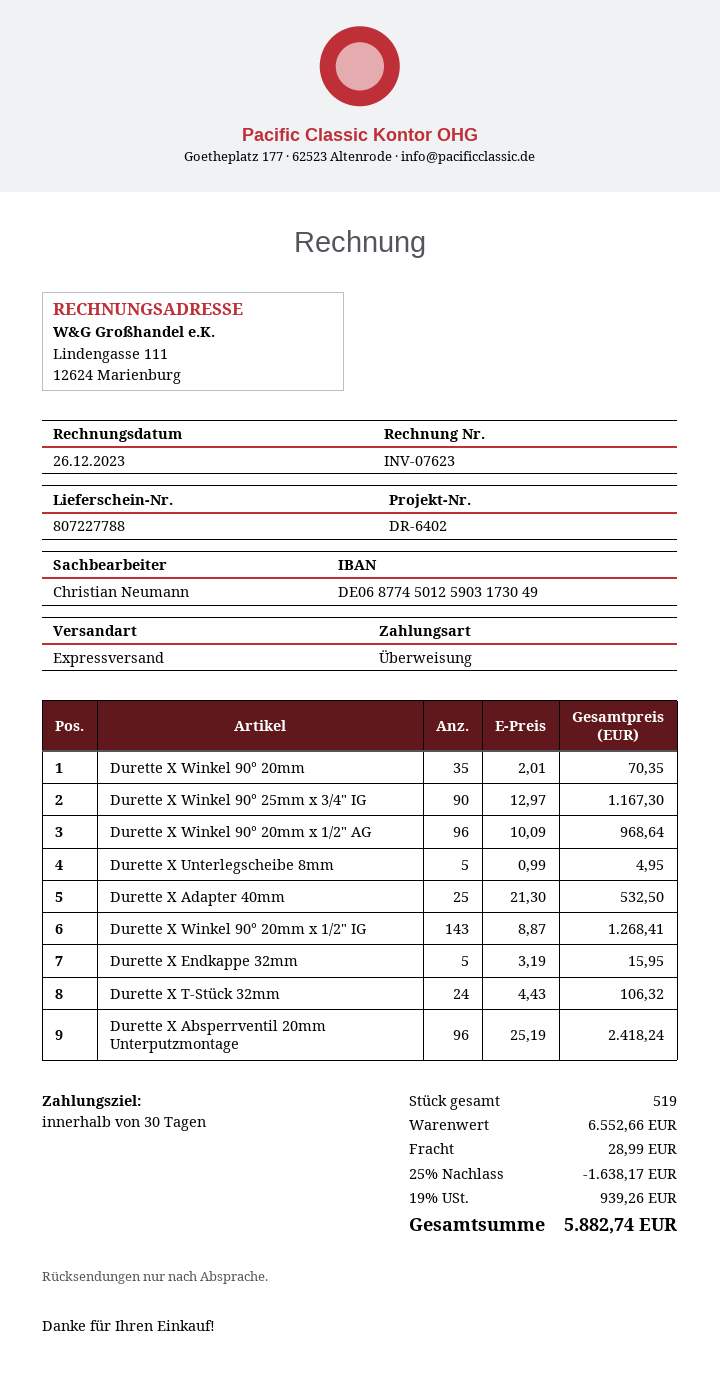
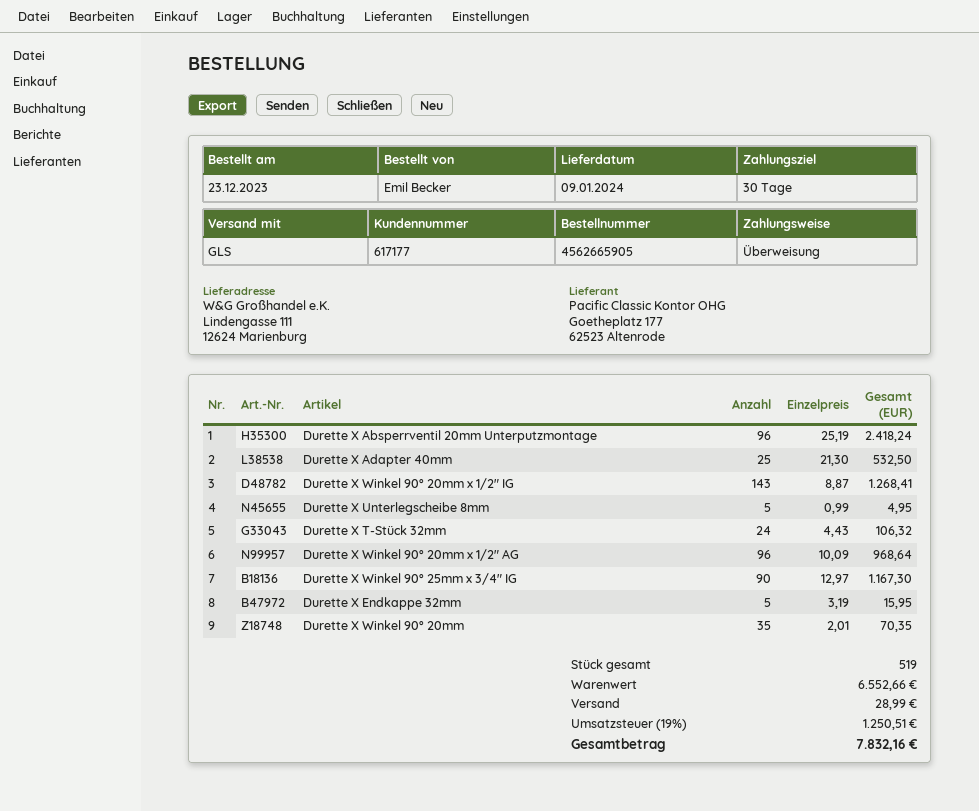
shipping method: express -> GLS
discount: 25% = 1638.17 -> none
tax: 19% = 939.26 -> 19% = 1250.51
total: 5882.74 -> 7832.16

